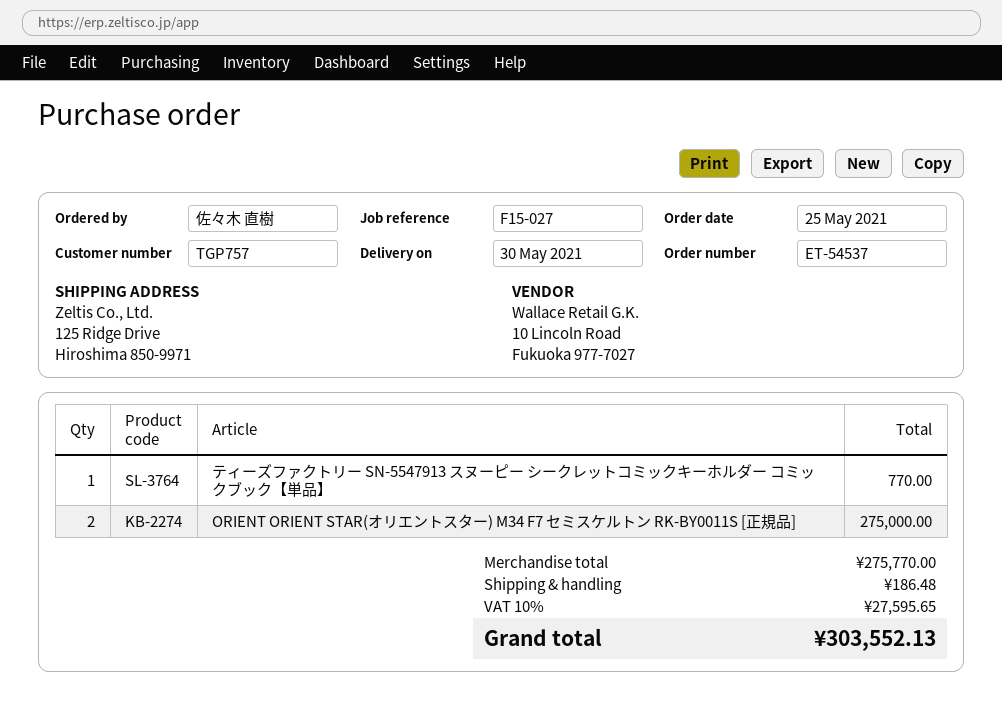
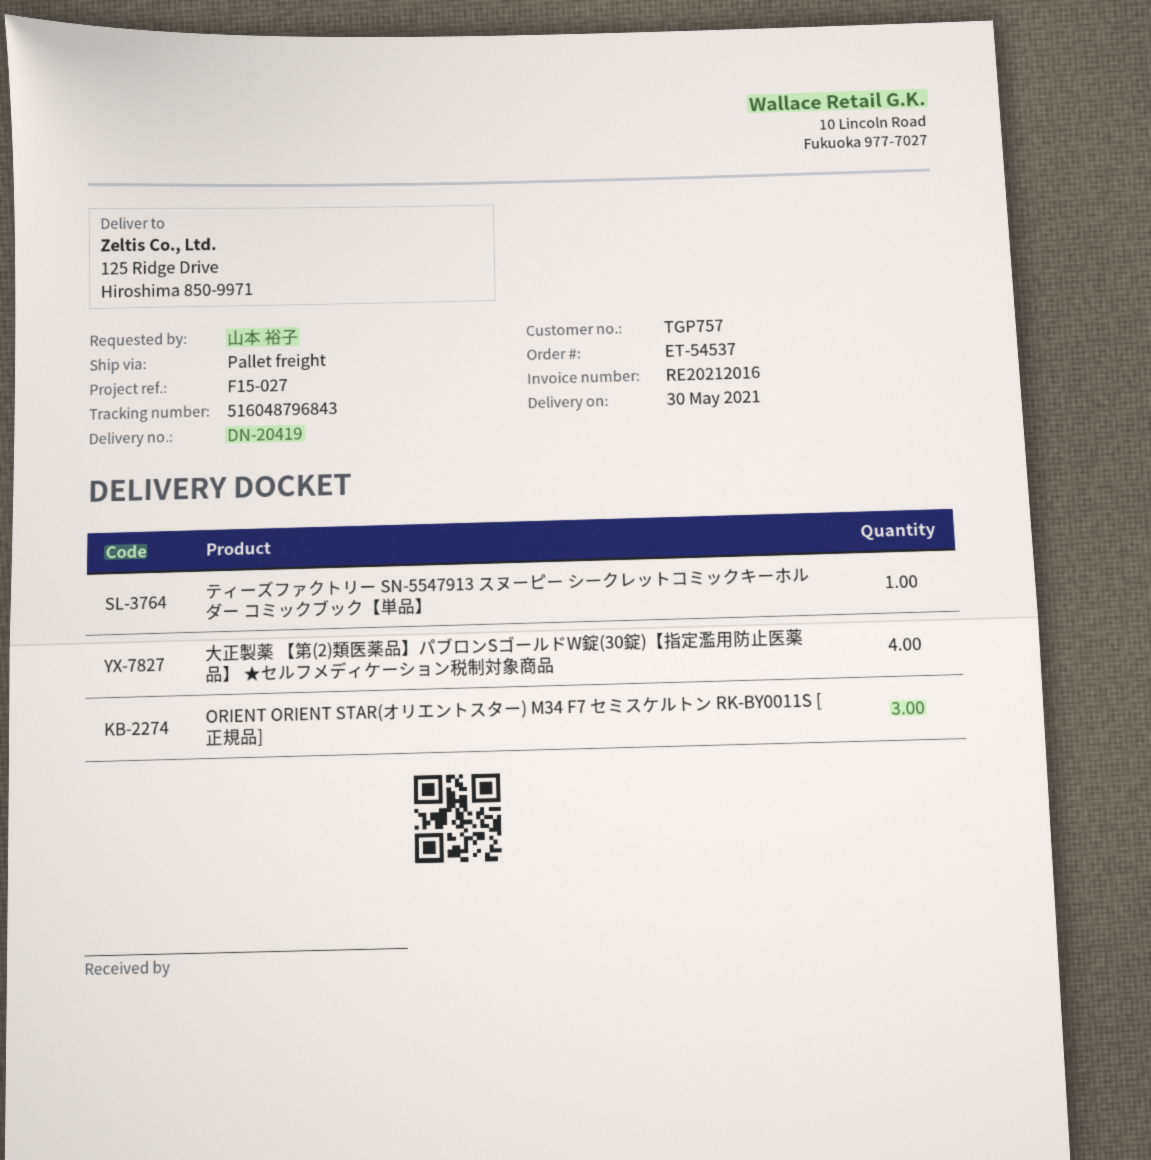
ordered by: 佐々木 直樹 -> 山本 裕子
ORIENT ORIENT STAR(オリエントスター) M34 F7 セミスケルトン RK-BY0011S [正規品]: 2 -> 3
大正製薬 【第(2)類医薬品】パブロンSゴールドW錠(30錠)【指定濫用防止医薬品】 ★セルフメディケーション税制対象商品: none -> 4

